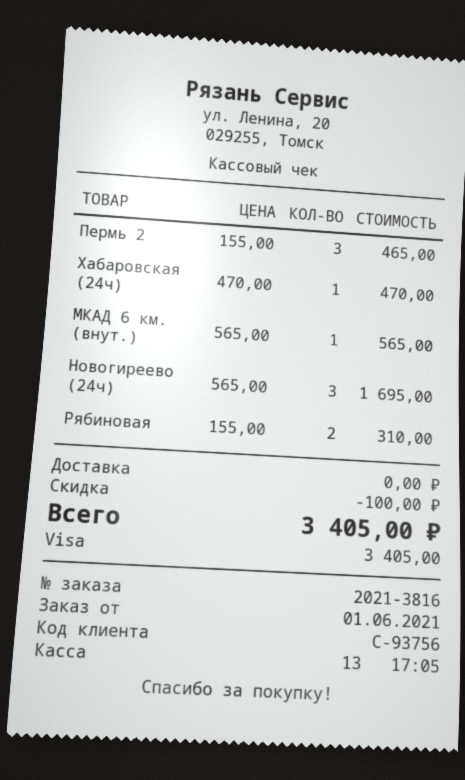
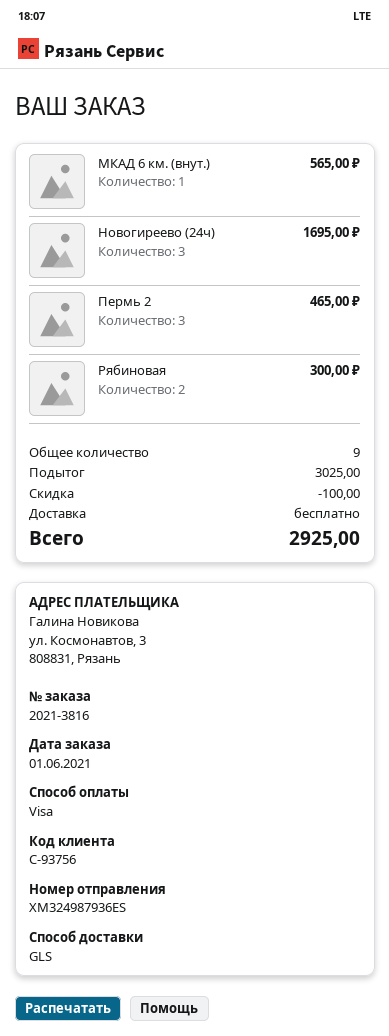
Хабаровская (24ч): 1 for 470.00 -> none
Рябиновая: 2 for 310.00 -> 2 for 300.00
total: 3405.00 -> 2925.00

